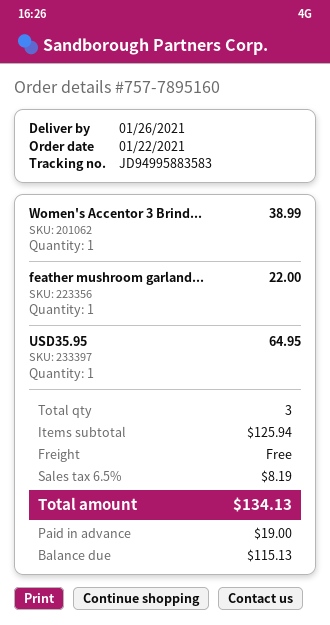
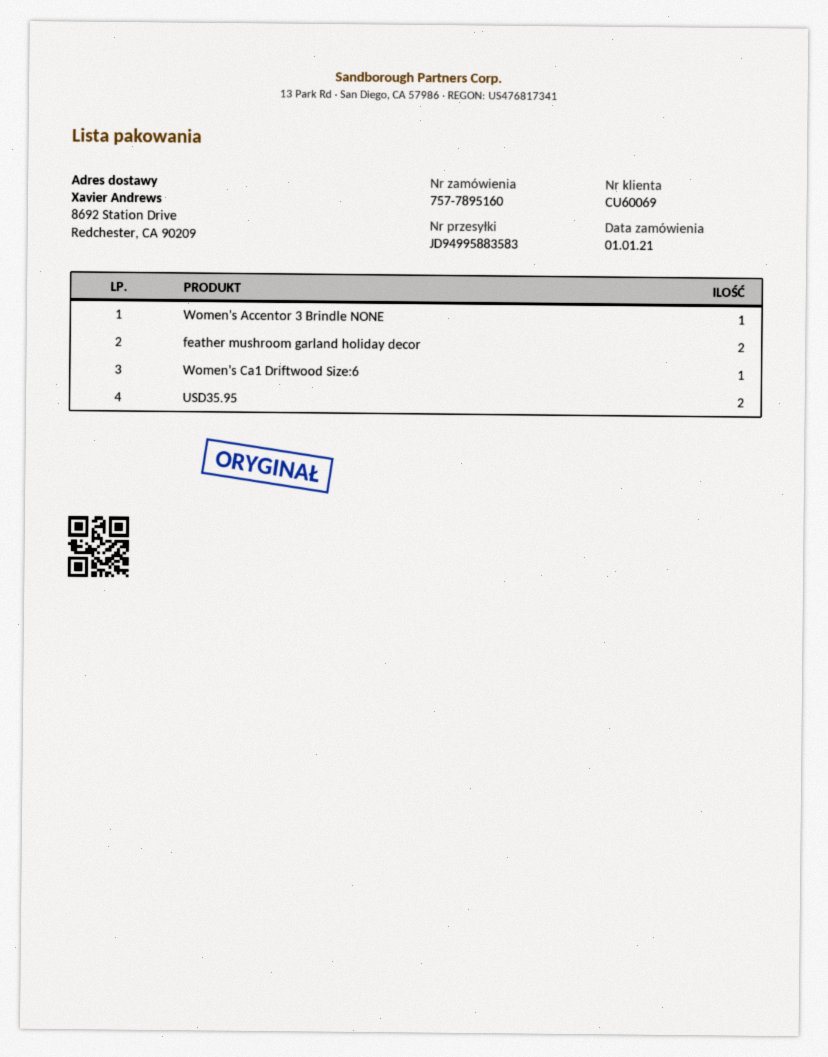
order date: 2021-01-22 -> 2021-01-01
feather mushroom garland...: 1 -> 2
USD35.95: 1 -> 2
Women's Ca1 Driftwood Size:6: none -> 1

